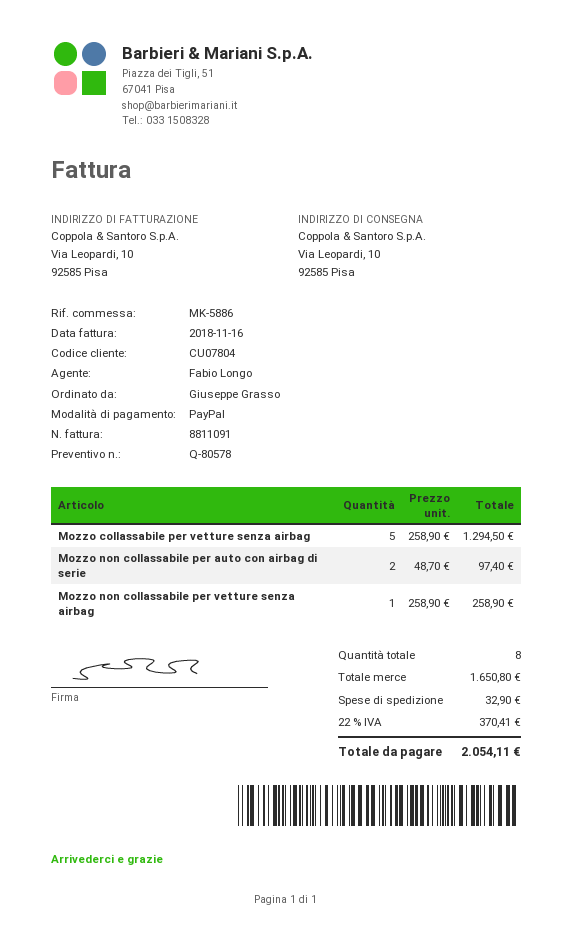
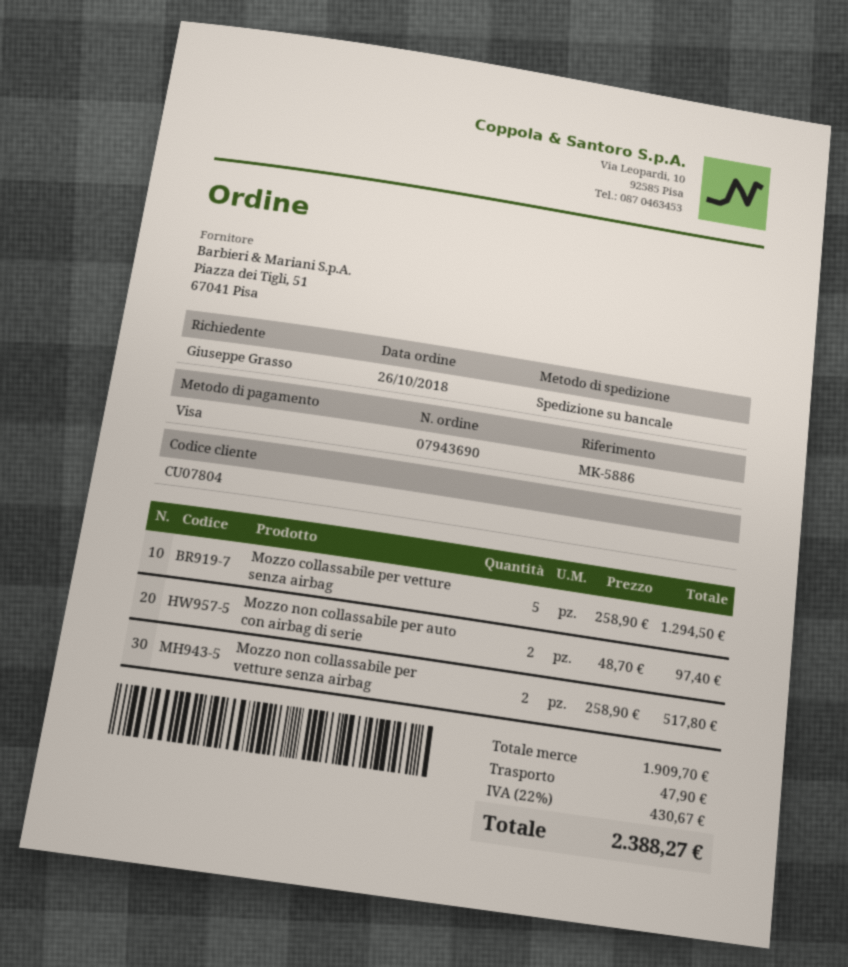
payment method: PayPal -> Visa
Mozzo non collassabile per vetture senza airbag: 1 x 258.90 = 258.90 -> 2 x 258.90 = 517.80
subtotal: 1650.80 -> 1909.70
shipping: 32.90 -> 47.90
tax: 22% = 370.41 -> 22% = 430.67
total: 2054.11 -> 2388.27

